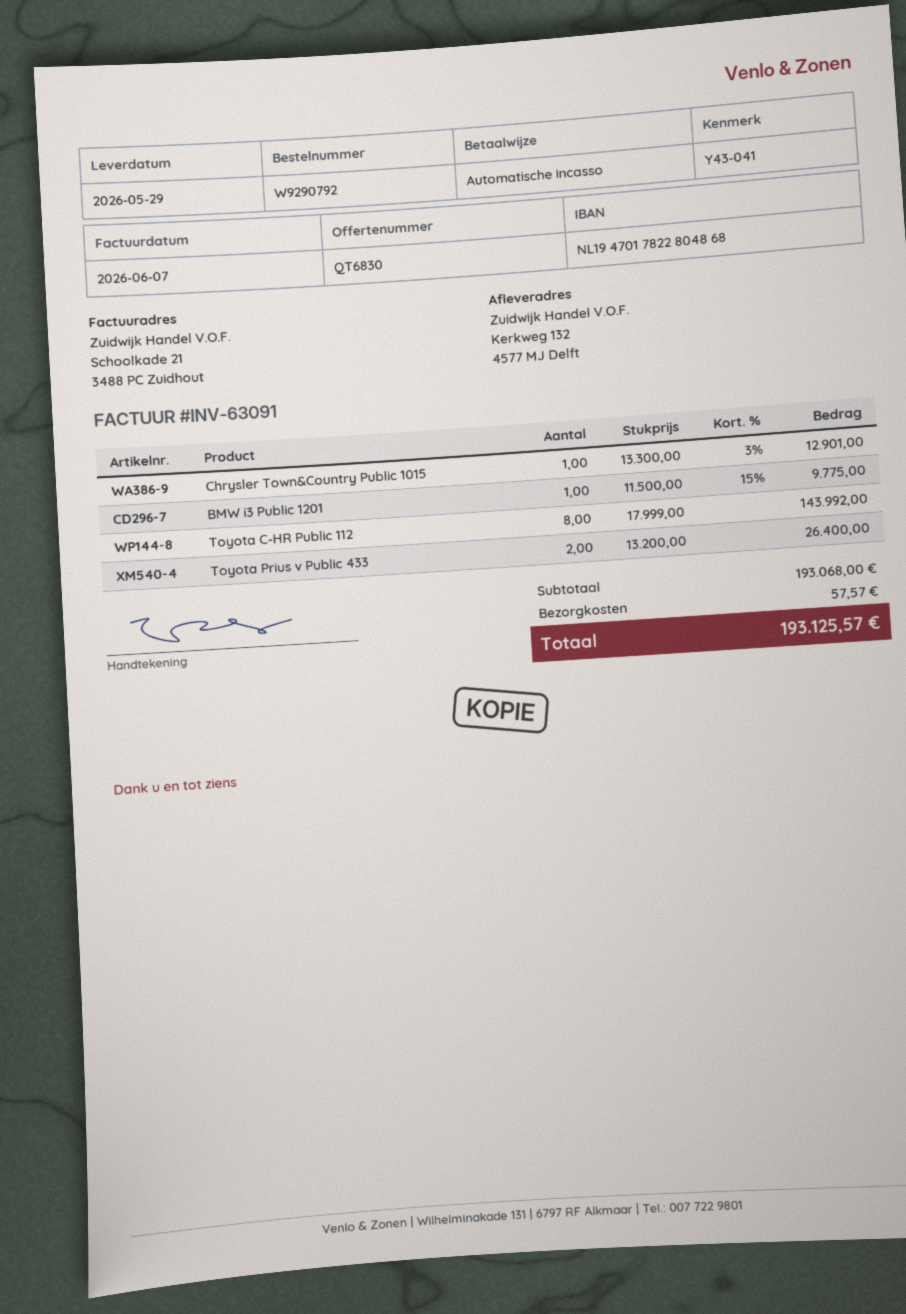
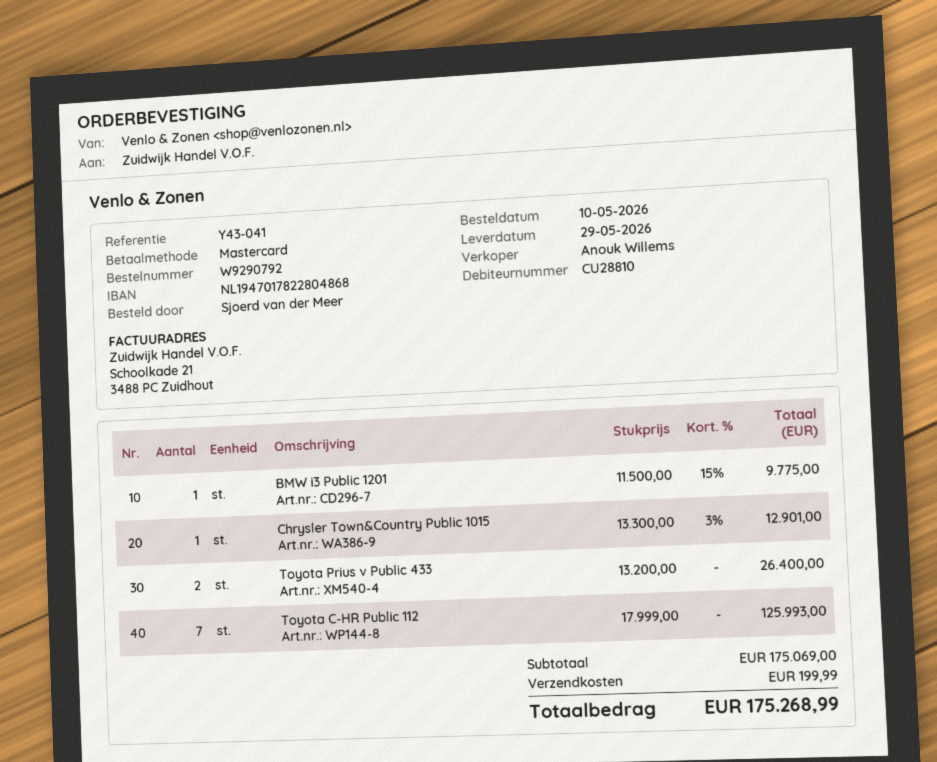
payment method: direct debit -> Mastercard
Toyota C-HR Public 112: 8 x 17999.00 = 143992.00 -> 7 x 17999.00 = 125993.00
subtotal: 193068.00 -> 175069.00
shipping: 57.57 -> 199.99
total: 193125.57 -> 175268.99

